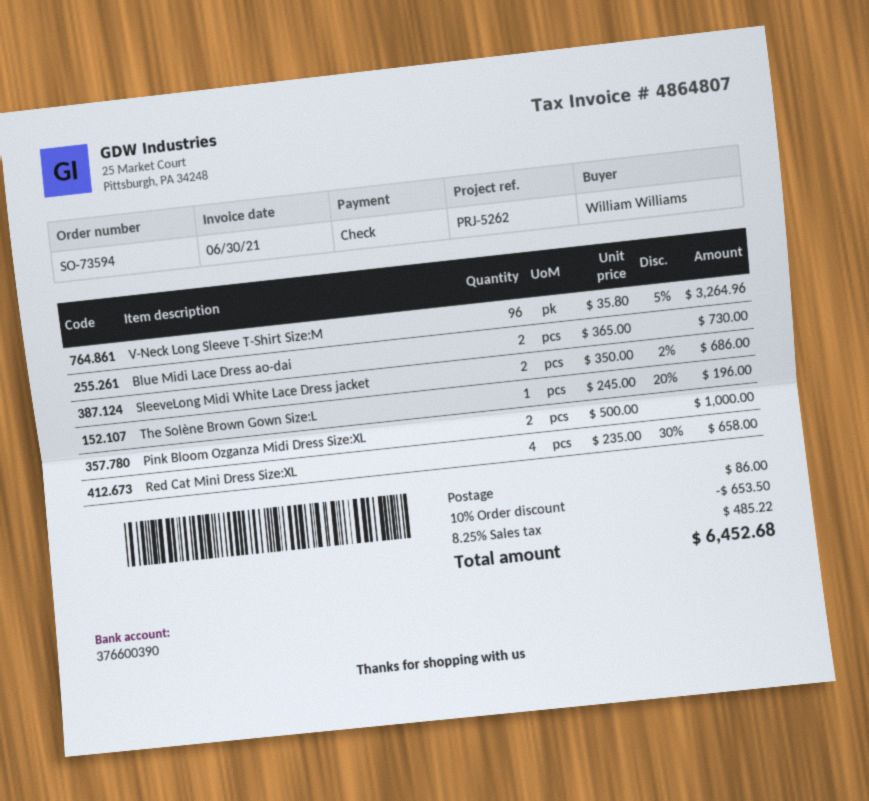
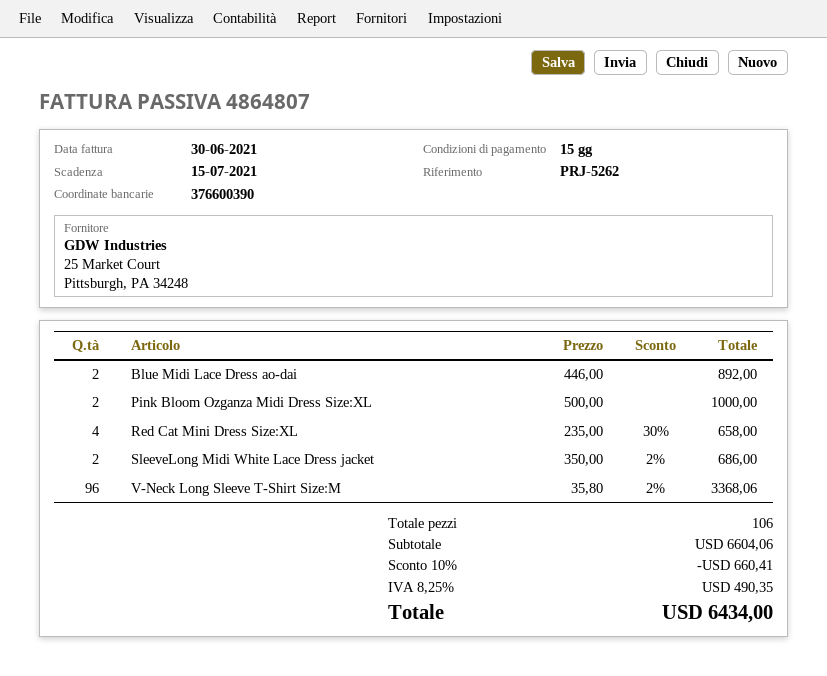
V-Neck Long Sleeve T-Shirt Size:M: 96 x 35.80 - 5% = 3264.96 -> 96 x 35.80 - 2% = 3368.06
Blue Midi Lace Dress ao-dai: 2 x 365.00 = 730.00 -> 2 x 446.00 = 892.00
The Solène Brown Gown Size:L: 1 x 245.00 - 20% = 196.00 -> none
discount: 10% = 653.50 -> 10% = 660.41
shipping: 86.00 -> none
tax: 8.25% = 485.22 -> 8.25% = 490.35
total: 6452.68 -> 6434.00

